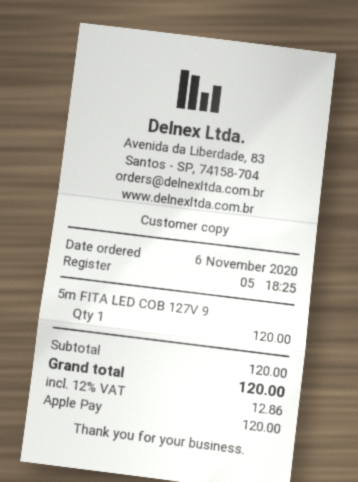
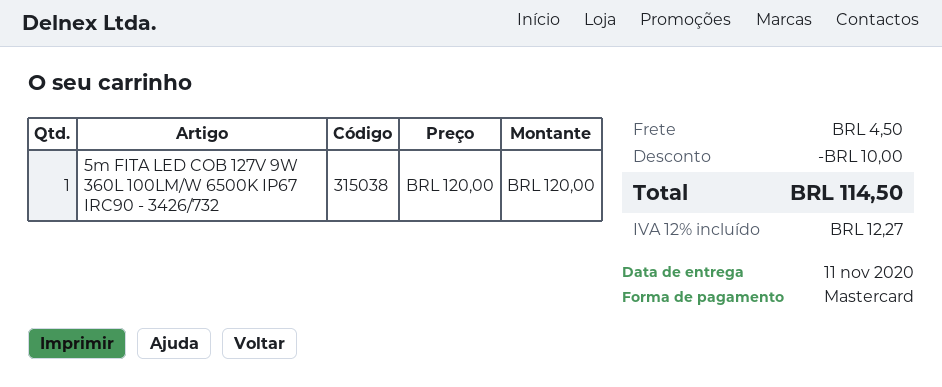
payment method: Apple Pay -> Mastercard
discount: none -> 10.00
shipping: none -> 4.50
tax: 12% = 12.86 -> 12% = 12.27
total: 120.00 -> 114.50

